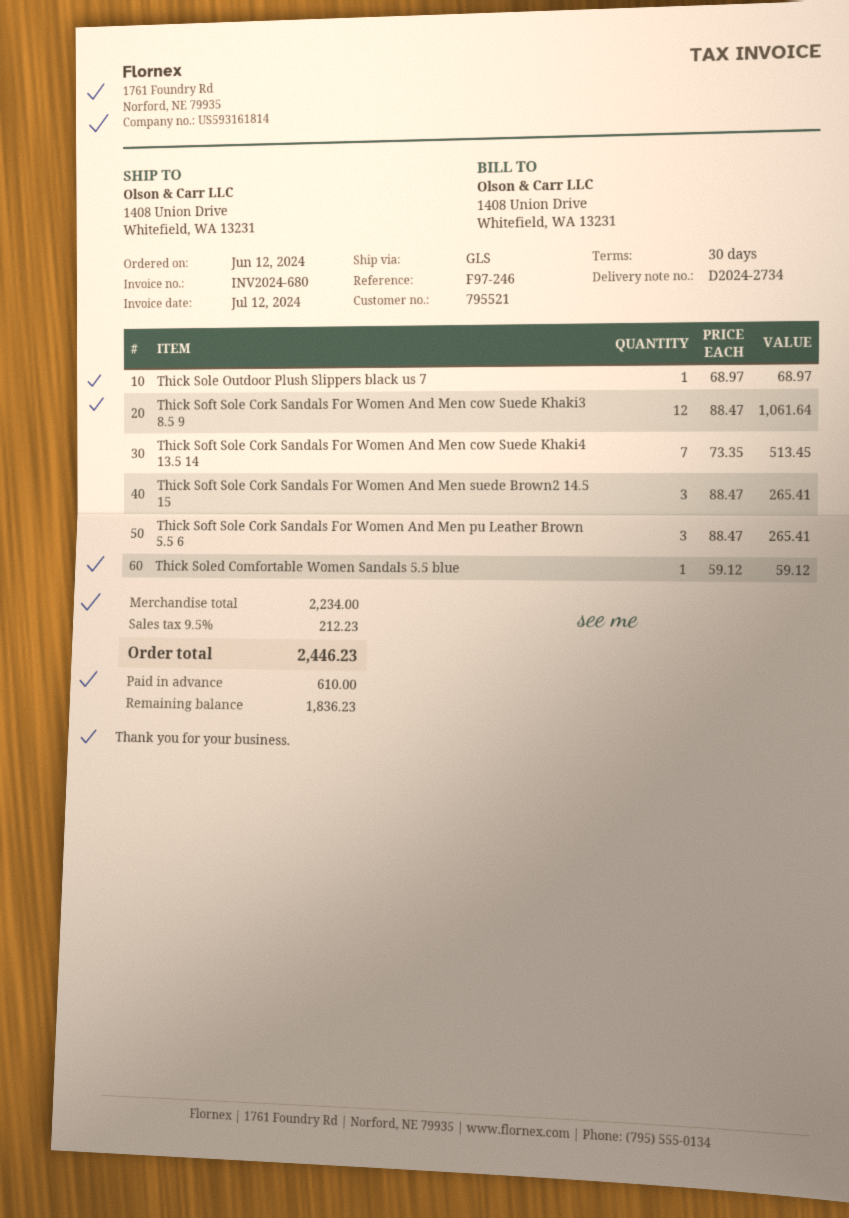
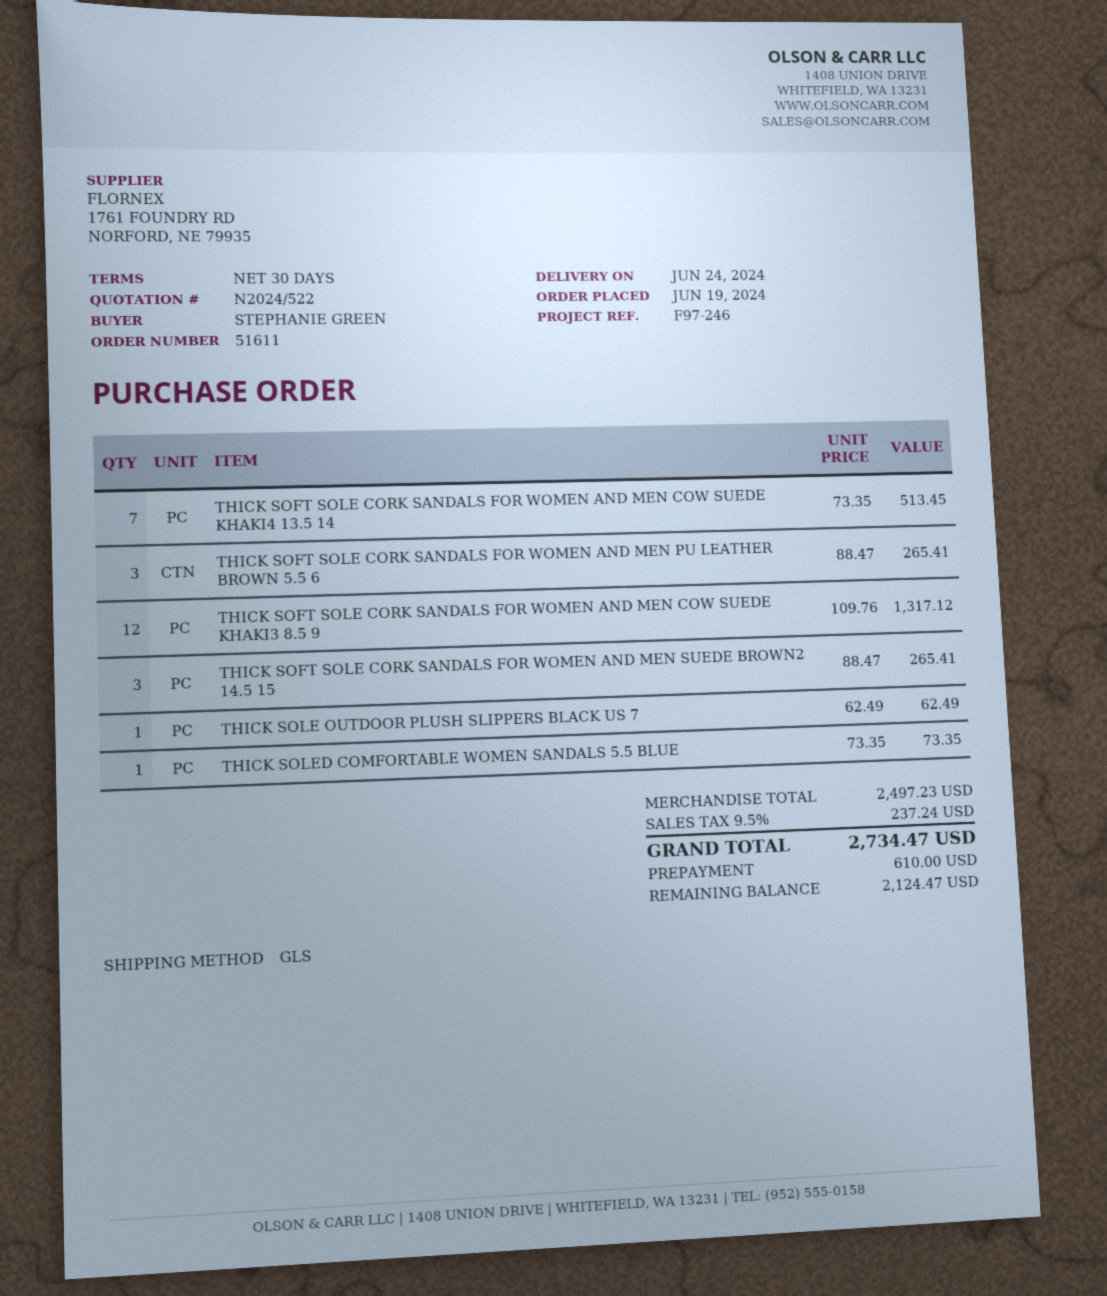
order date: 2024-06-12 -> 2024-06-19
Thick Sole Outdoor Plush Slippers black us 7: 1 x 68.97 = 68.97 -> 1 x 62.49 = 62.49
Thick Soft Sole Cork Sandals For Women And Men cow Suede Khaki3 8.5 9: 12 x 88.47 = 1061.64 -> 12 x 109.76 = 1317.12
Thick Soled Comfortable Women Sandals 5.5 blue: 1 x 59.12 = 59.12 -> 1 x 73.35 = 73.35
subtotal: 2234.00 -> 2497.23
tax: 9.5% = 212.23 -> 9.5% = 237.24
total: 2446.23 -> 2734.47
balance: 1836.23 -> 2124.47

